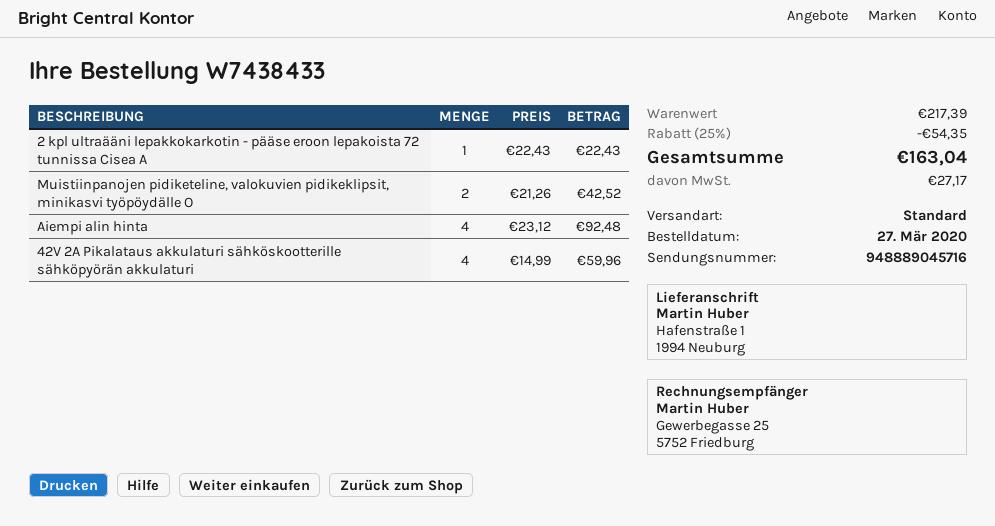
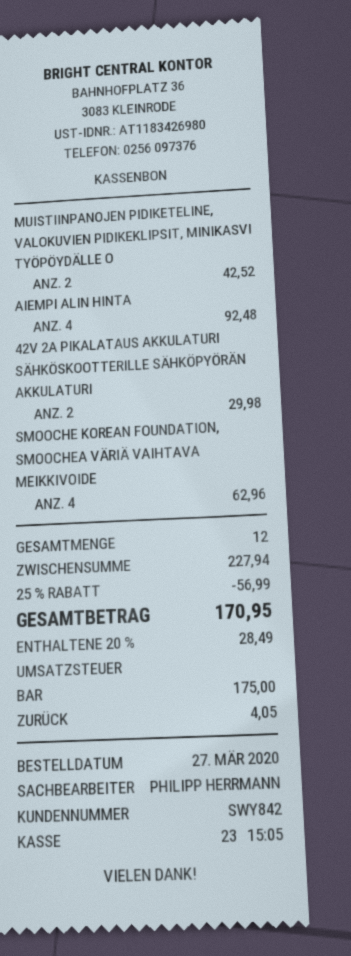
2 kpl ultraääni lepakkokarkotin - pääse eroon lepakoista 72 tunnissa Cisea A: 1 for 22.43 -> none
42V 2A Pikalataus akkulaturi sähköskootterille sähköpyörän akkulaturi: 4 for 59.96 -> 2 for 29.98
SMOOCHE KOREAN FOUNDATION, SMOOCHEA VÄRIÄ VAIHTAVA MEIKKIVOIDE: none -> 4 for 62.96
subtotal: 217.39 -> 227.94
discount: 25% = 54.35 -> 25% = 56.99
tax: 27.17 -> 28.49
total: 163.04 -> 170.95

